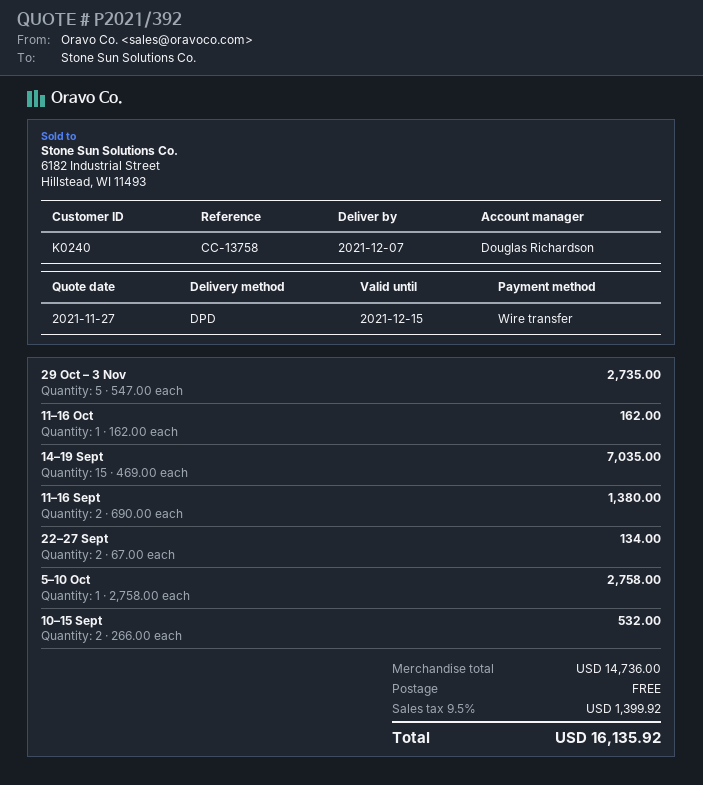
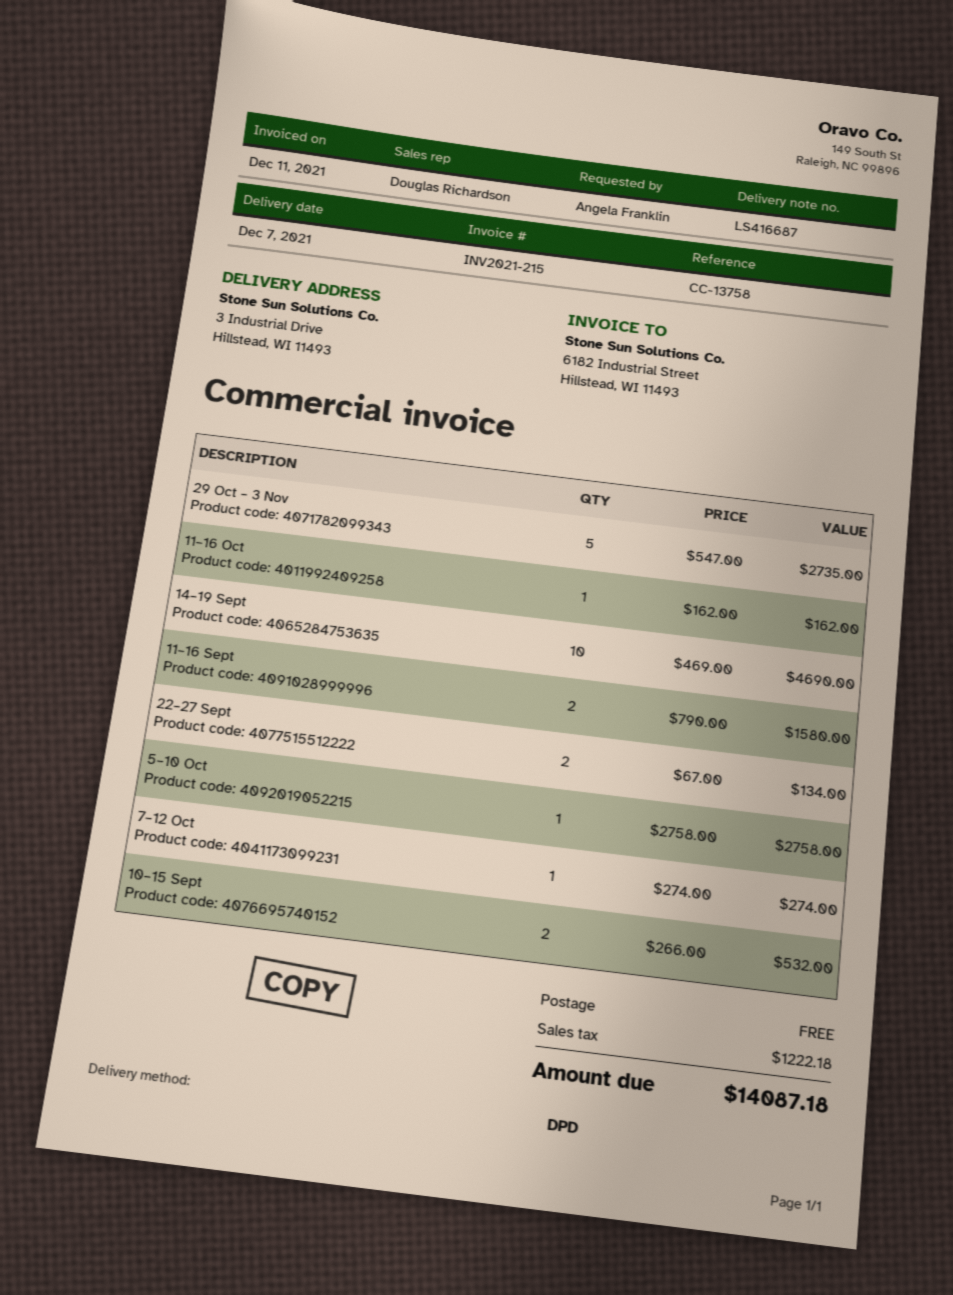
14–19 Sept: 15 x 469.00 = 7035.00 -> 10 x 469.00 = 4690.00
11–16 Sept: 2 x 690.00 = 1380.00 -> 2 x 790.00 = 1580.00
7–12 Oct: none -> 1 x 274.00 = 274.00
tax: 1399.92 -> 1222.18
total: 16135.92 -> 14087.18

